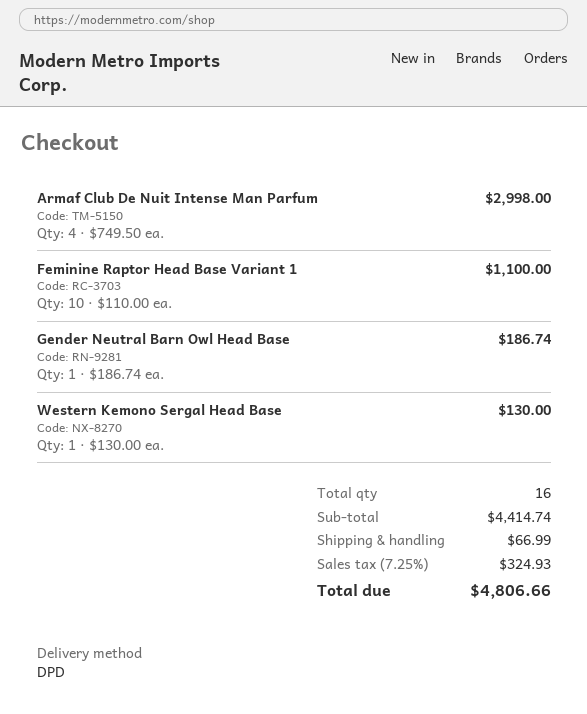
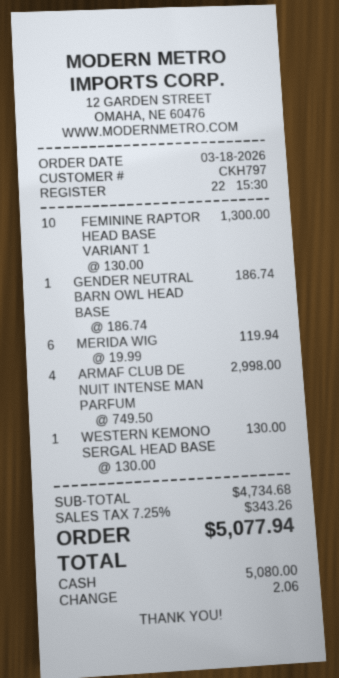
Feminine Raptor Head Base Variant 1: 10 x 110.00 = 1100.00 -> 10 x 130.00 = 1300.00
MERIDA WIG: none -> 6 x 19.99 = 119.94
subtotal: 4414.74 -> 4734.68
shipping: 66.99 -> none
tax: 7.25% = 324.93 -> 7.25% = 343.26
total: 4806.66 -> 5077.94

